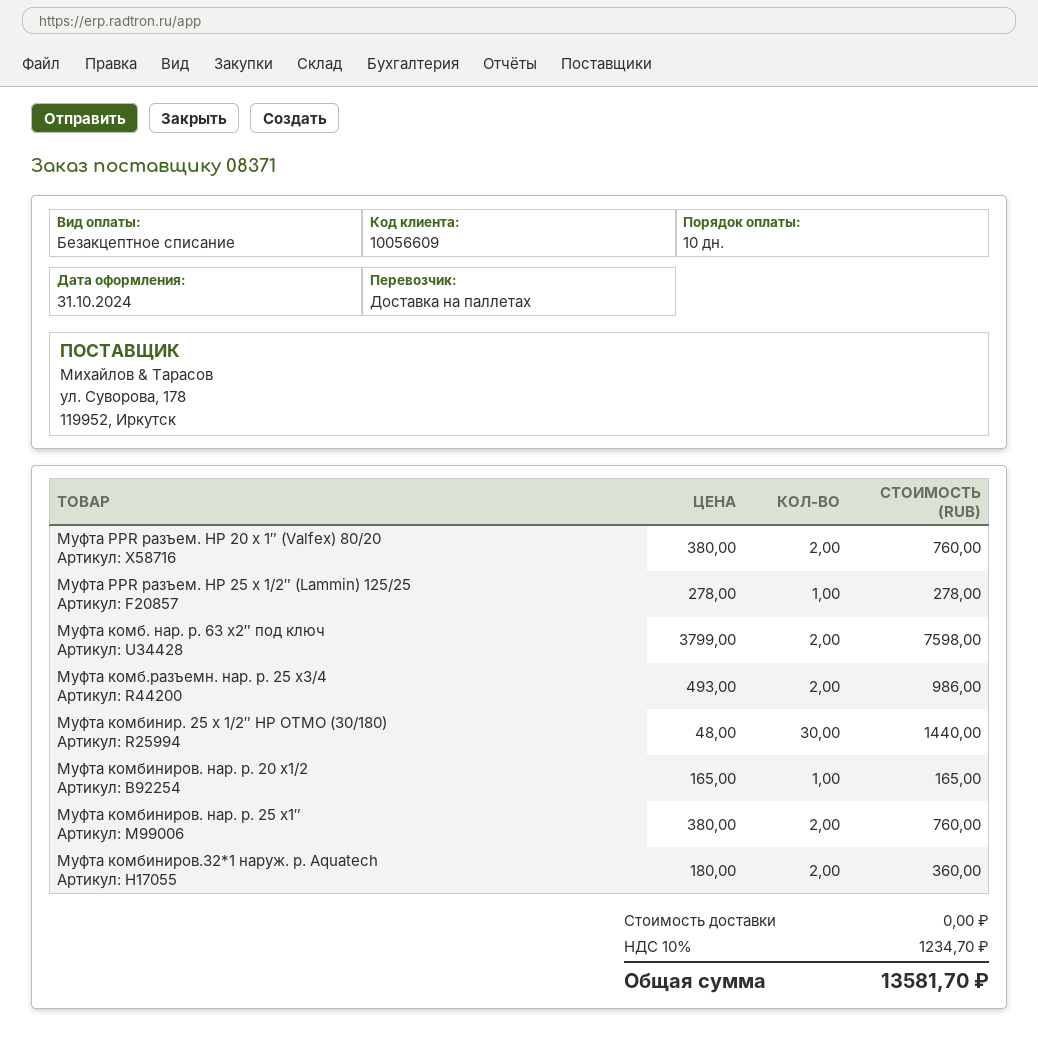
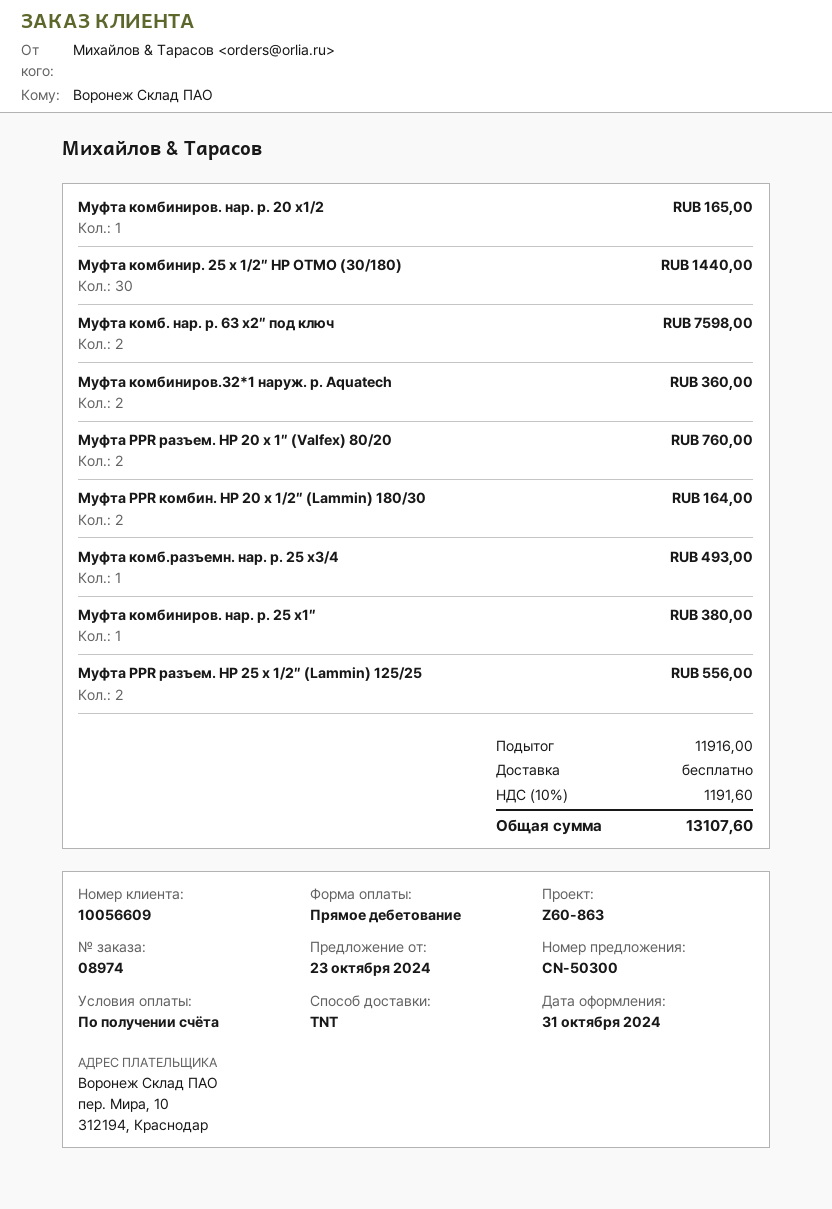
order number: 08371 -> 08974
payment terms: 10 days -> on receipt
shipping method: pallet freight -> TNT
Муфта PPR разъем. НР 25 х 1/2″ (Lammin) 125/25: 1 for 278.00 -> 2 for 556.00
Муфта комб.разъемн. нар. р. 25 х3/4: 2 for 986.00 -> 1 for 493.00
Муфта комбиниров. нар. р. 25 х1″: 2 for 760.00 -> 1 for 380.00
Муфта PPR комбин. НР 20 х 1/2″ (Lammin) 180/30: none -> 2 for 164.00
tax: 10% = 1234.70 -> 10% = 1191.60
total: 13581.70 -> 13107.60

